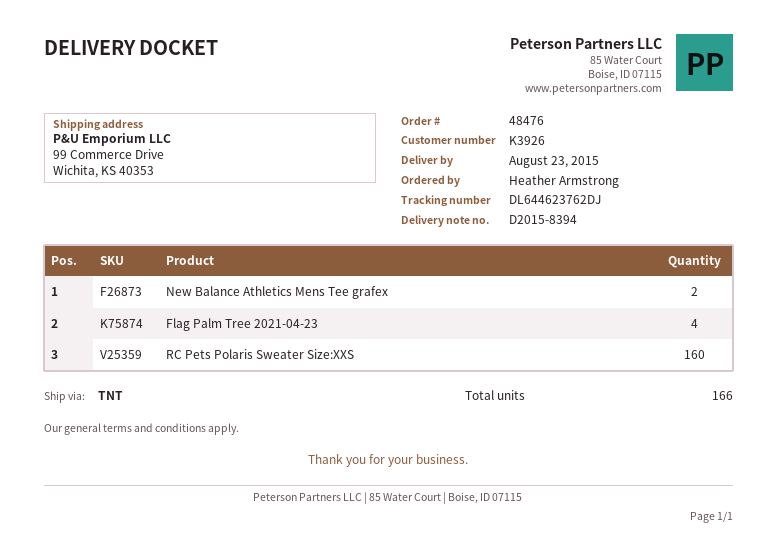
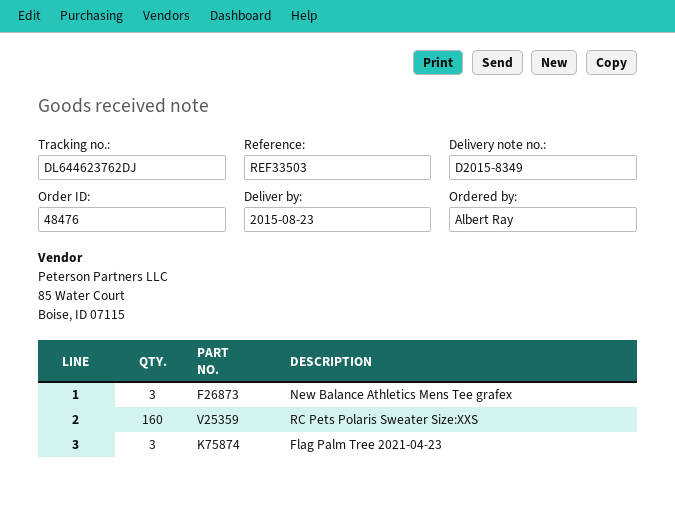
delivery note number: D2015-8394 -> D2015-8349
ordered by: Heather Armstrong -> Albert Ray
New Balance Athletics Mens Tee grafex: 2 -> 3
Flag Palm Tree 2021-04-23: 4 -> 3

